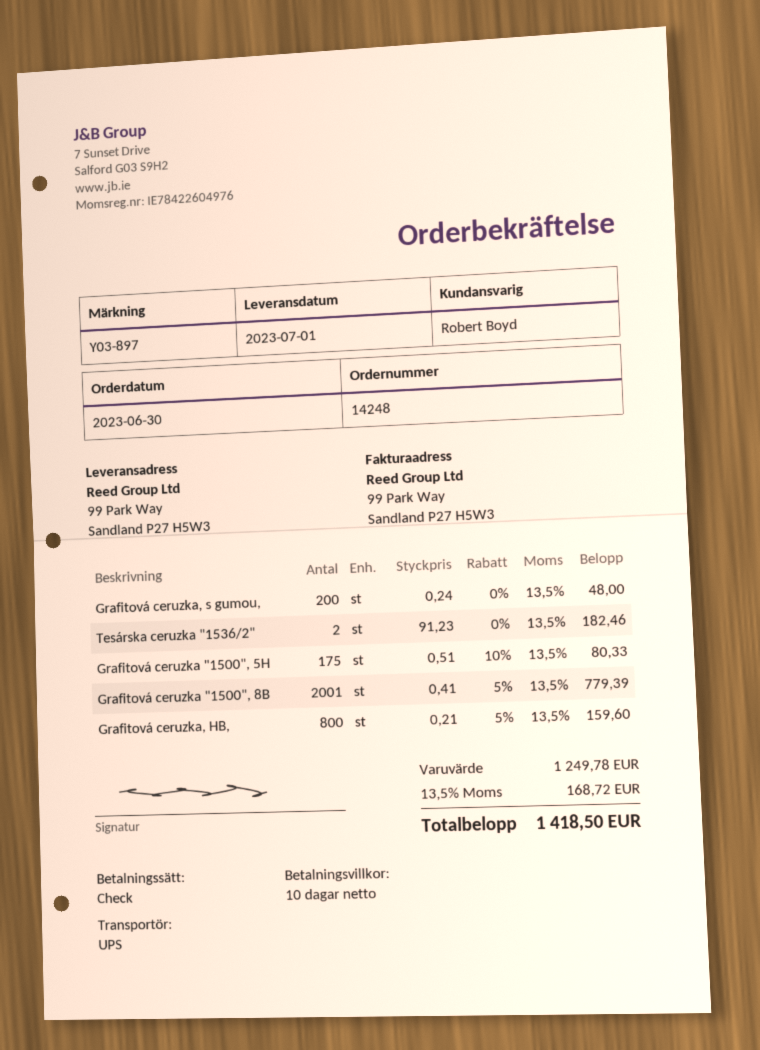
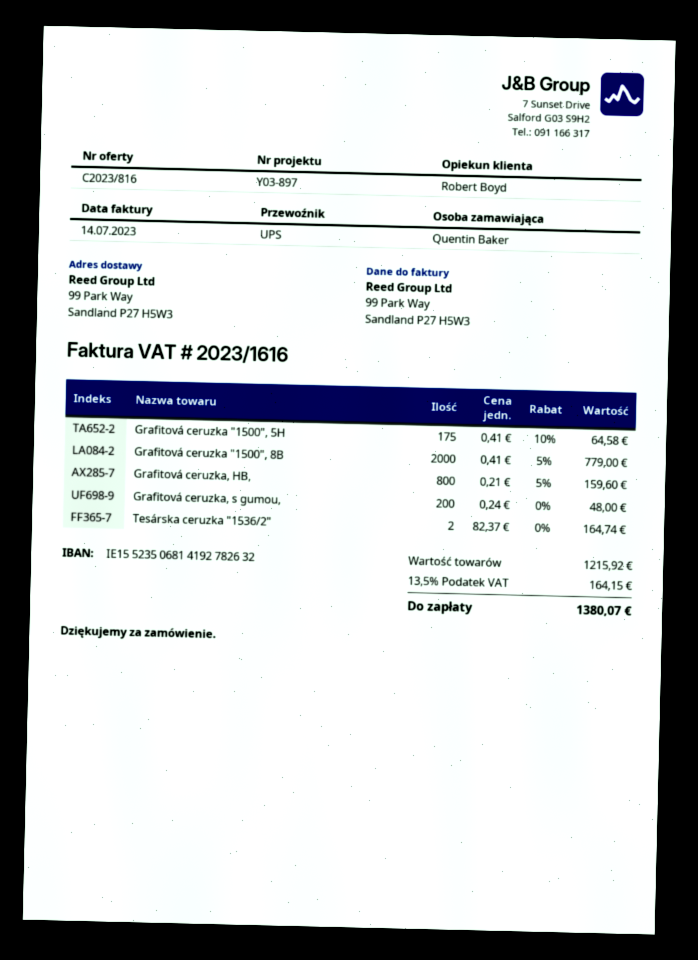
Tesárska ceruzka "1536/2": 2 x 91.23 = 182.46 -> 2 x 82.37 = 164.74
Grafitová ceruzka "1500", 5H: 175 x 0.51 - 10% = 80.33 -> 175 x 0.41 - 10% = 64.58
Grafitová ceruzka "1500", 8B: 2001 x 0.41 - 5% = 779.39 -> 2000 x 0.41 - 5% = 779.00
subtotal: 1249.78 -> 1215.92
tax: 13.5% = 168.72 -> 13.5% = 164.15
total: 1418.50 -> 1380.07

